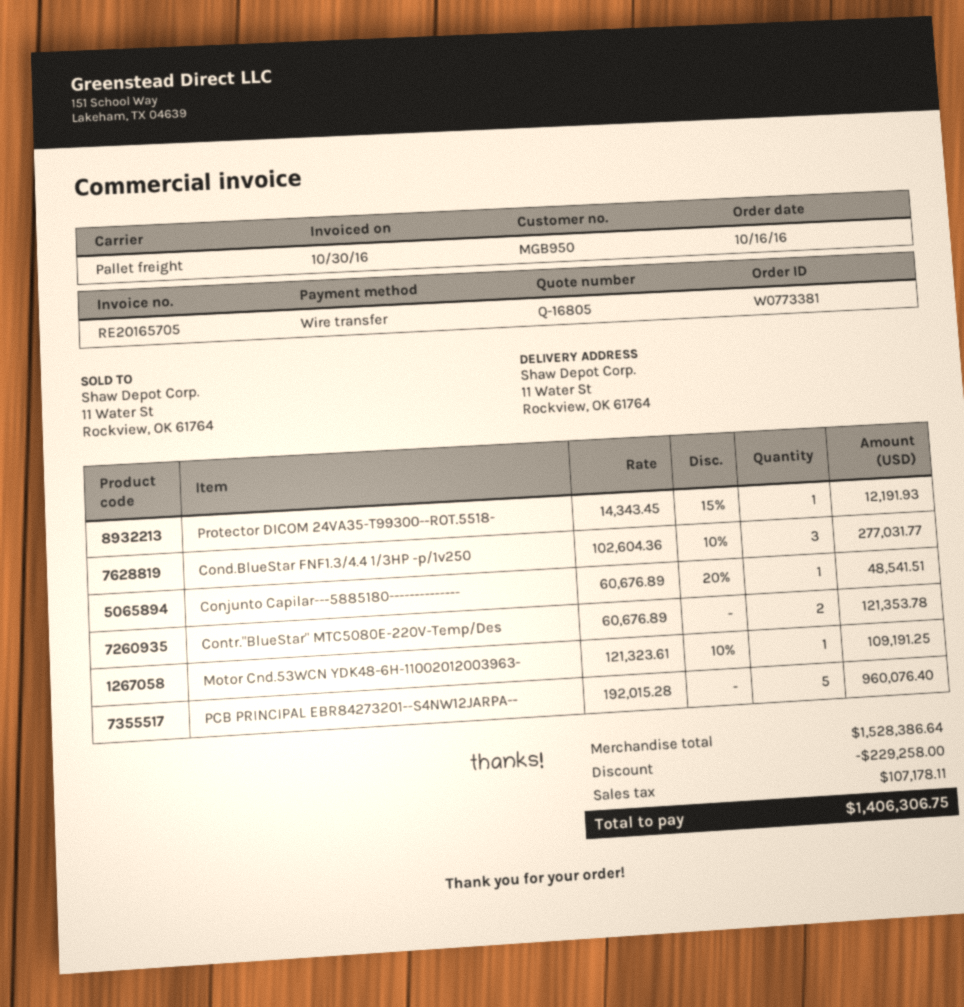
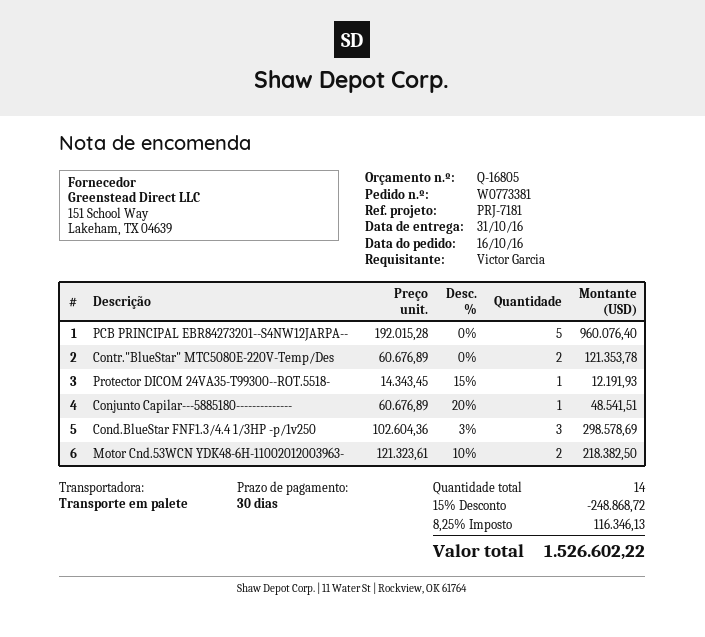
Cond.BlueStar FNF1.3/4.4 1/3HP -p/1v250: 3 x 102604.36 - 10% = 277031.77 -> 3 x 102604.36 - 3% = 298578.69
Motor Cnd.53WCN YDK48-6H-11002012003963-: 1 x 121323.61 - 10% = 109191.25 -> 2 x 121323.61 - 10% = 218382.50
discount: 229258.00 -> 248868.72
tax: 107178.11 -> 116346.13
total: 1406306.75 -> 1526602.22

